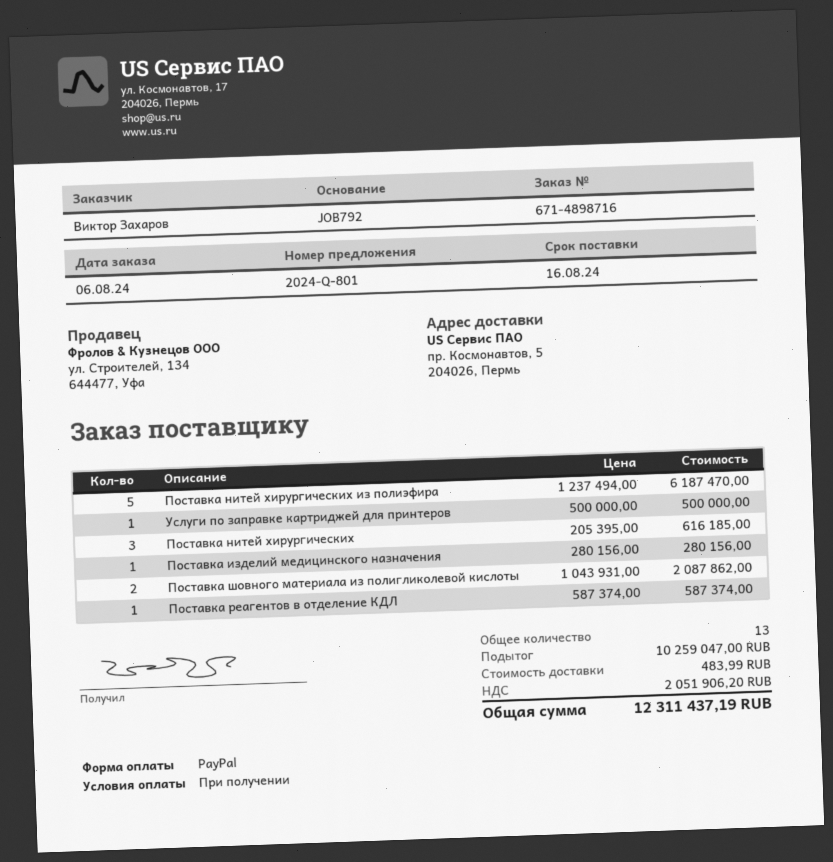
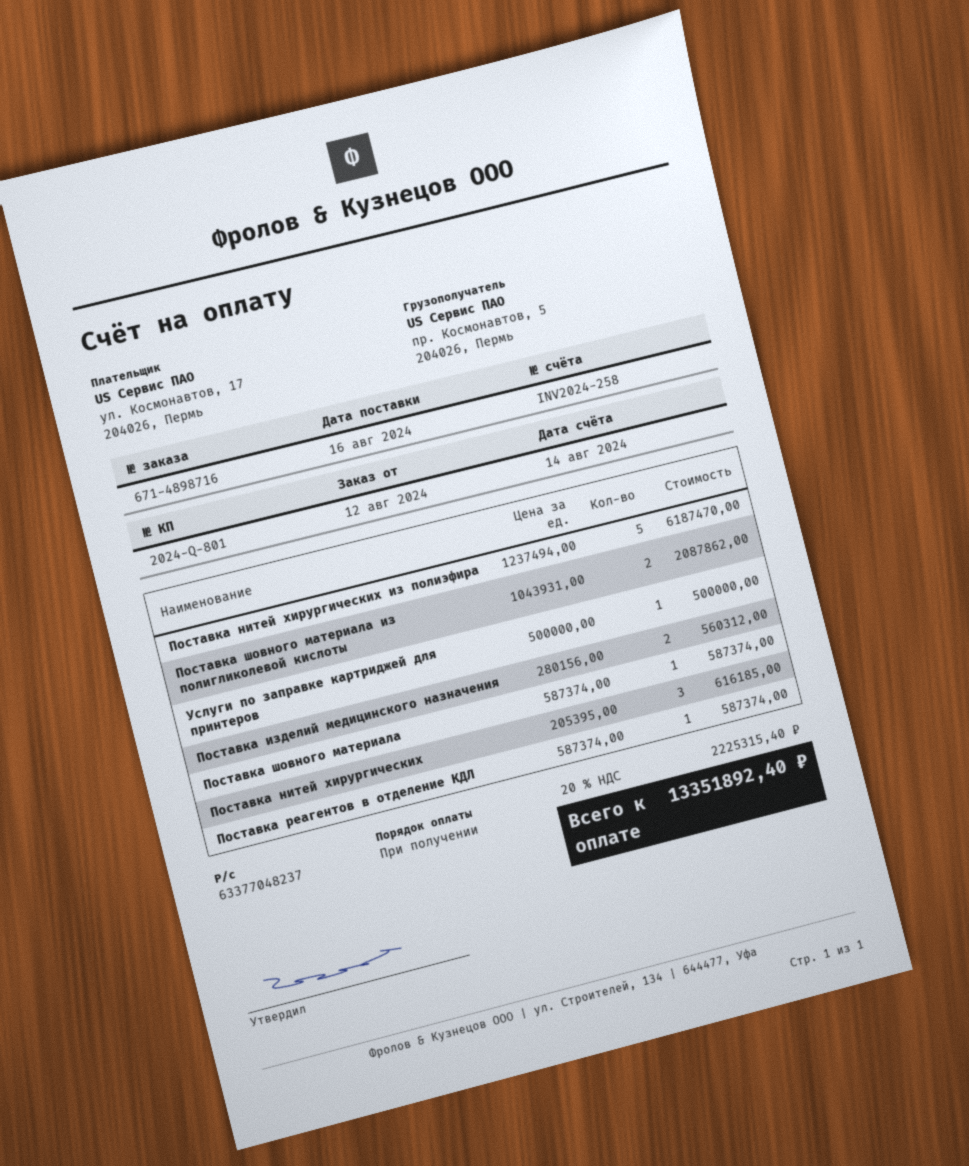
order date: 2024-08-06 -> 2024-08-12
Поставка изделий медицинского назначения: 1 x 280156.00 = 280156.00 -> 2 x 280156.00 = 560312.00
Поставка шовного материала: none -> 1 x 587374.00 = 587374.00
shipping: 483.99 -> none
tax: 2051906.20 -> 2225315.40
total: 12311437.19 -> 13351892.40

